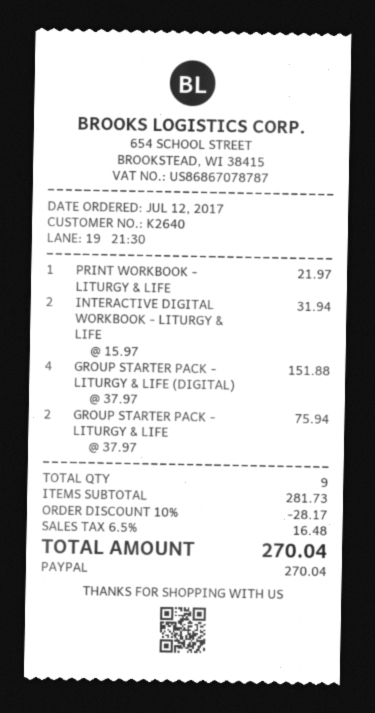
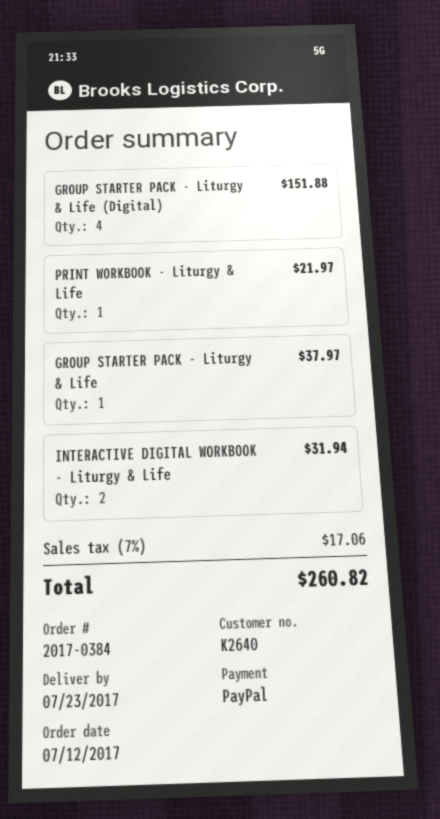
GROUP STARTER PACK - LITURGY & LIFE: 2 for 75.94 -> 1 for 37.97
discount: 10% = 28.17 -> none
tax: 6.5% = 16.48 -> 7% = 17.06
total: 270.04 -> 260.82

